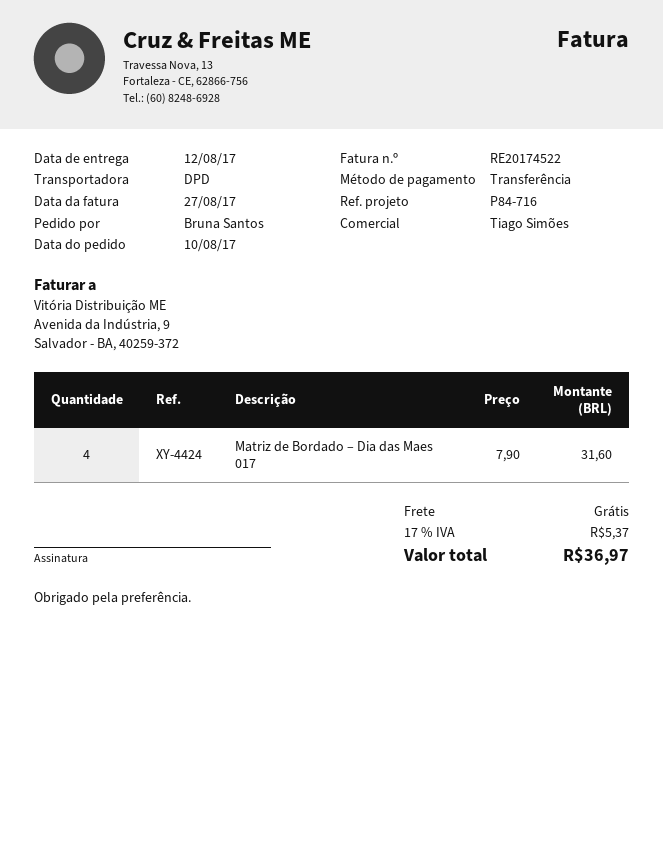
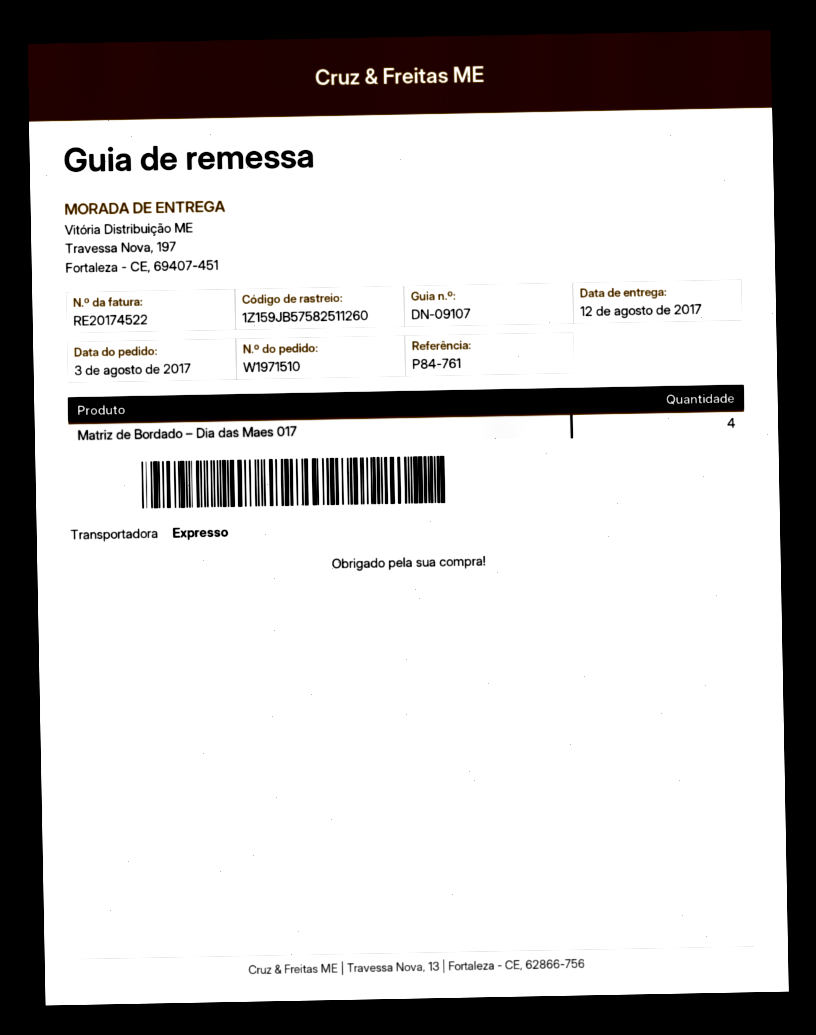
order date: 2017-08-10 -> 2017-08-03
reference: P84-716 -> P84-761
shipping method: DPD -> express

